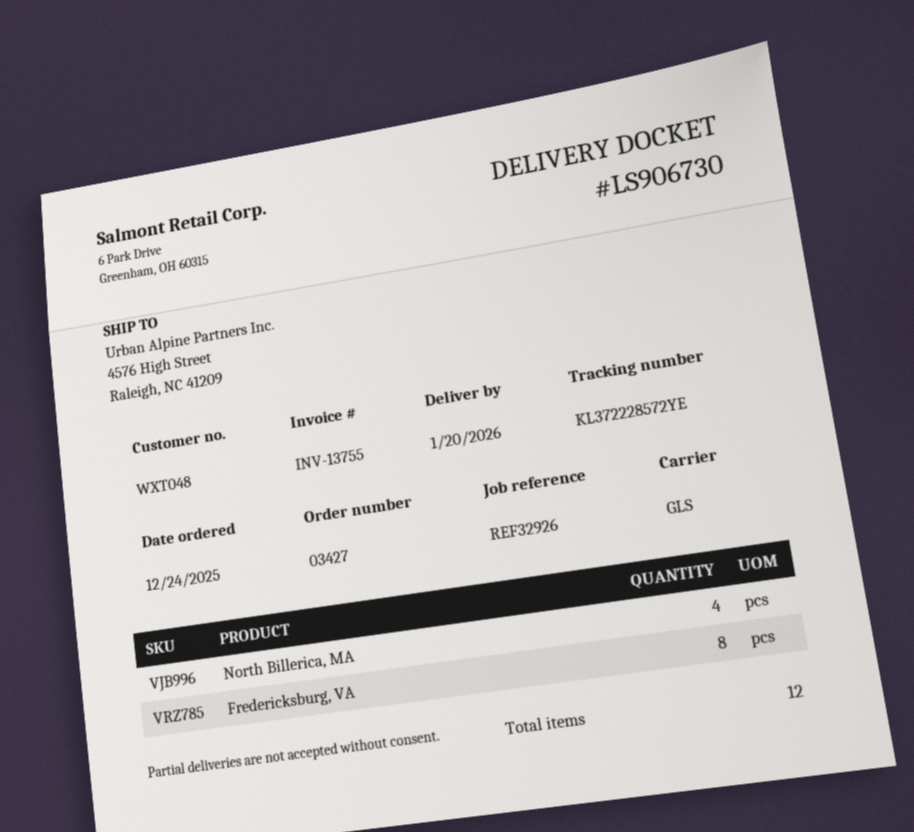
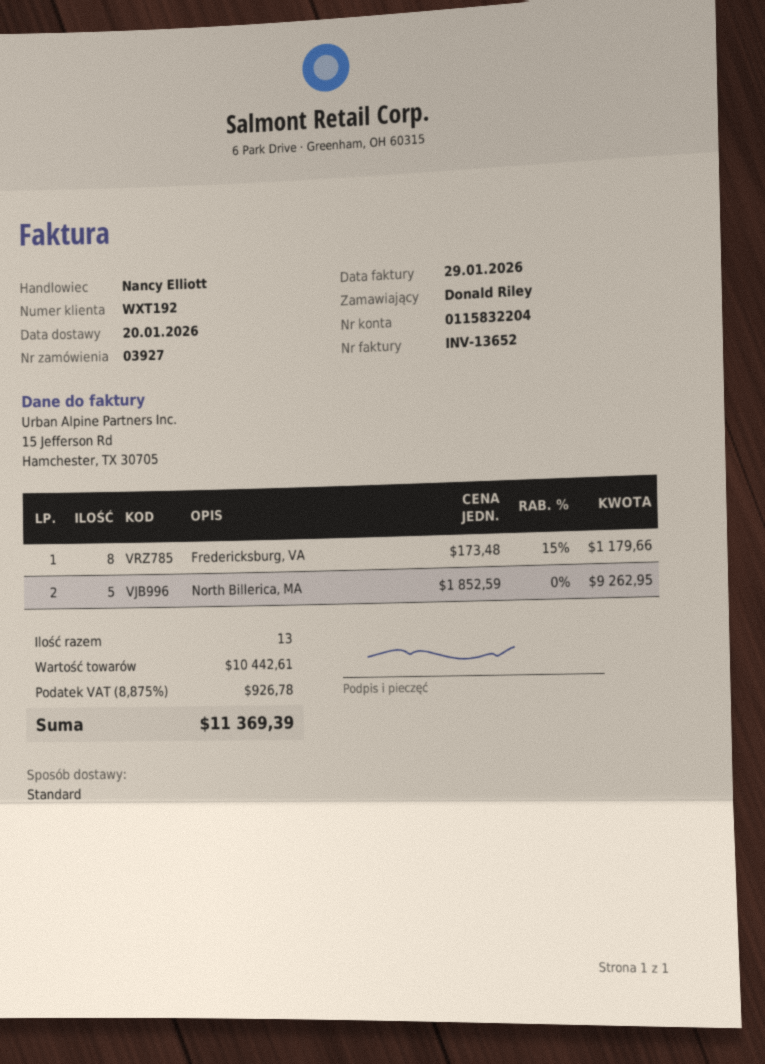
order number: 03427 -> 03927
invoice number: INV-13755 -> INV-13652
customer number: WXT048 -> WXT192
shipping method: GLS -> standard
North Billerica, MA: 4 -> 5
total quantity: 12 -> 13

